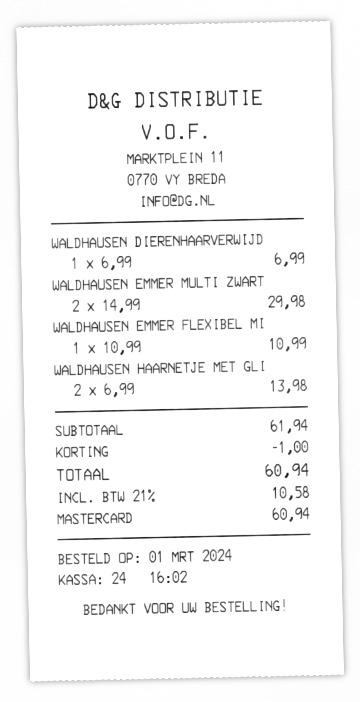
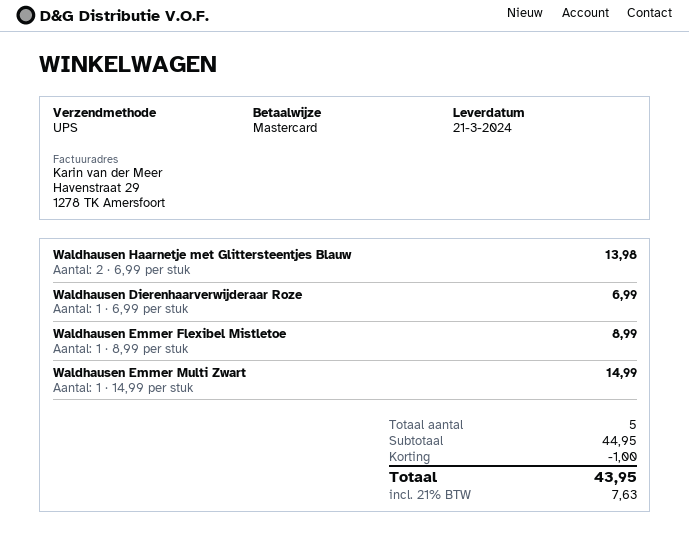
WALDHAUSEN EMMER MULTI ZWART: 2 x 14.99 = 29.98 -> 1 x 14.99 = 14.99
WALDHAUSEN EMMER FLEXIBEL MI: 1 x 10.99 = 10.99 -> 1 x 8.99 = 8.99
subtotal: 61.94 -> 44.95
tax: 21% = 10.58 -> 21% = 7.63
total: 60.94 -> 43.95

